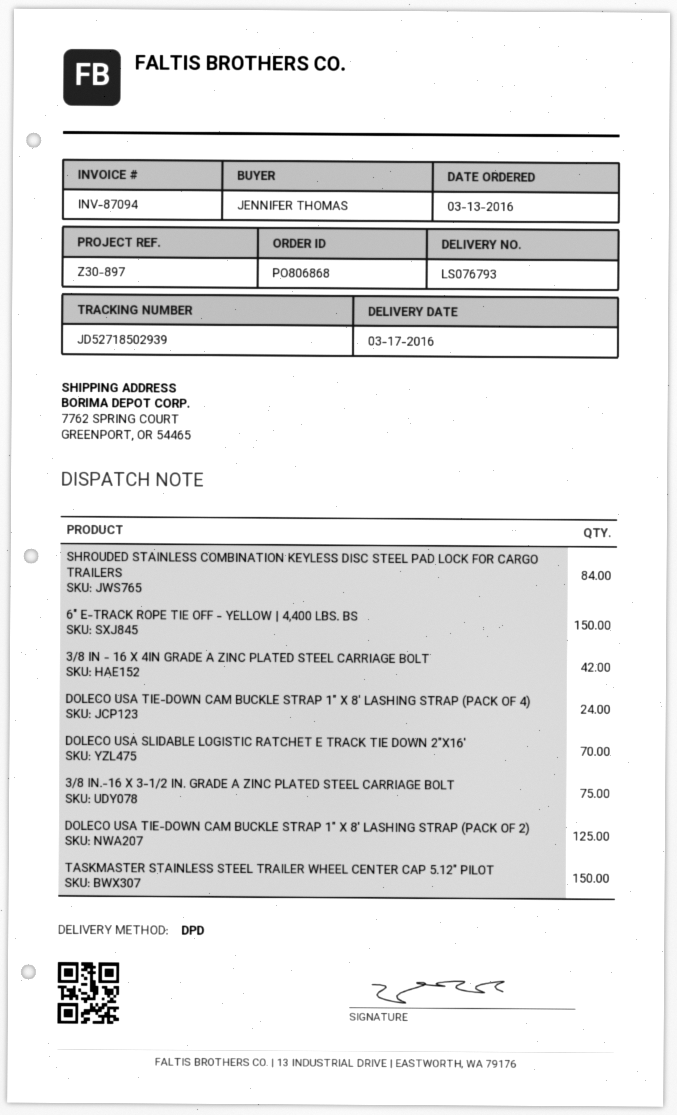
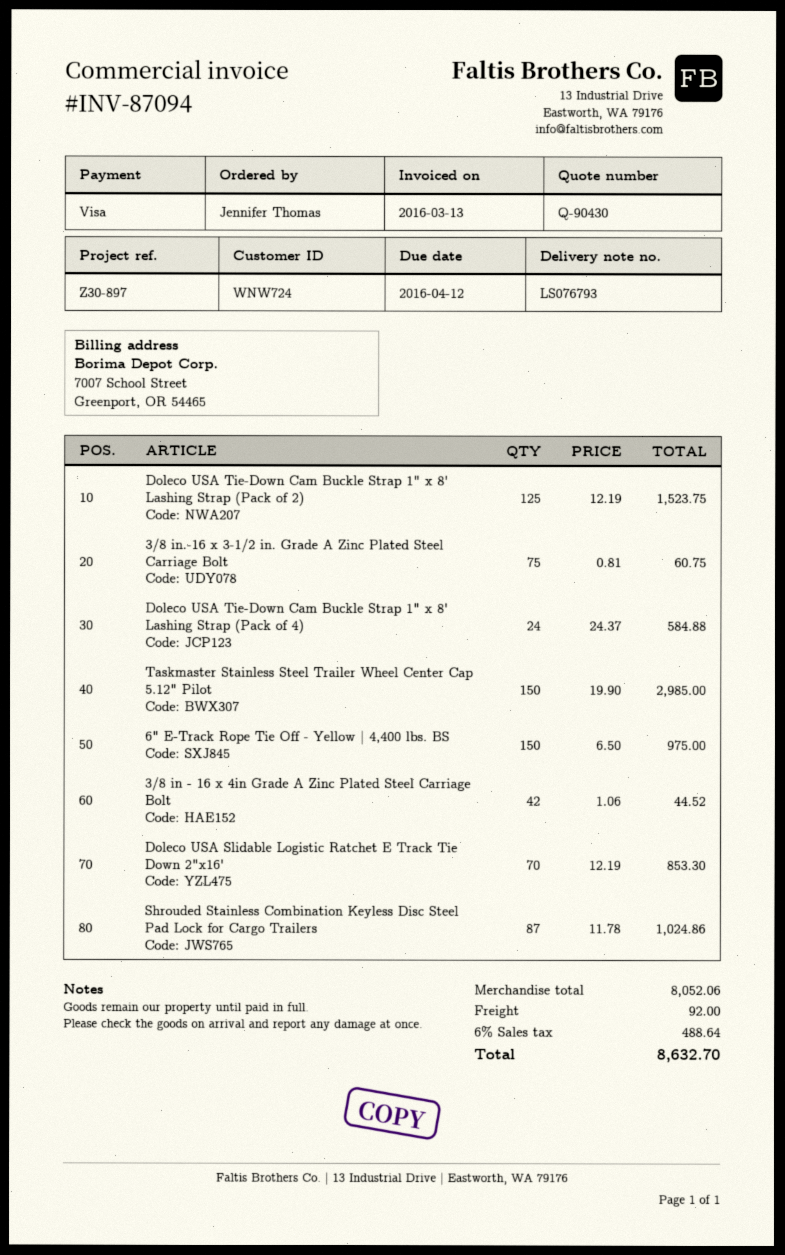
SHROUDED STAINLESS COMBINATION KEYLESS DISC STEEL PAD LOCK FOR CARGO TRAILERS: 84 -> 87

